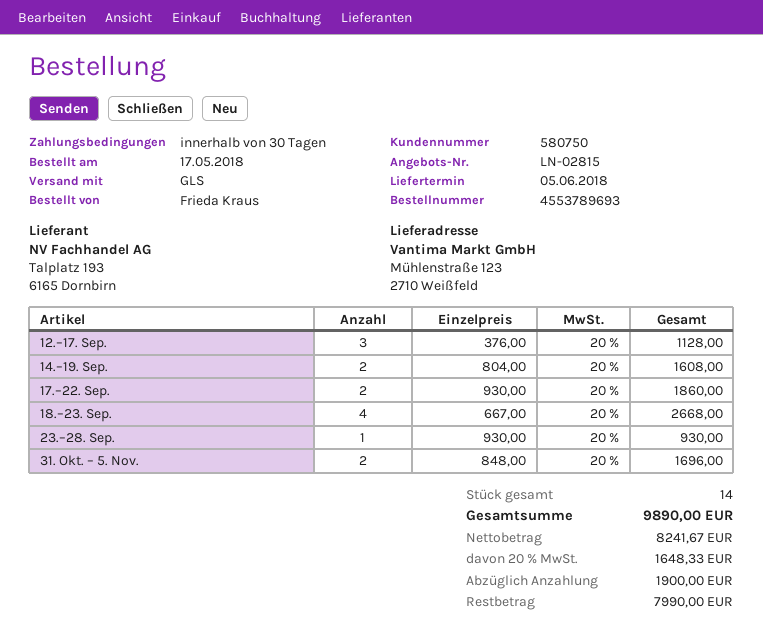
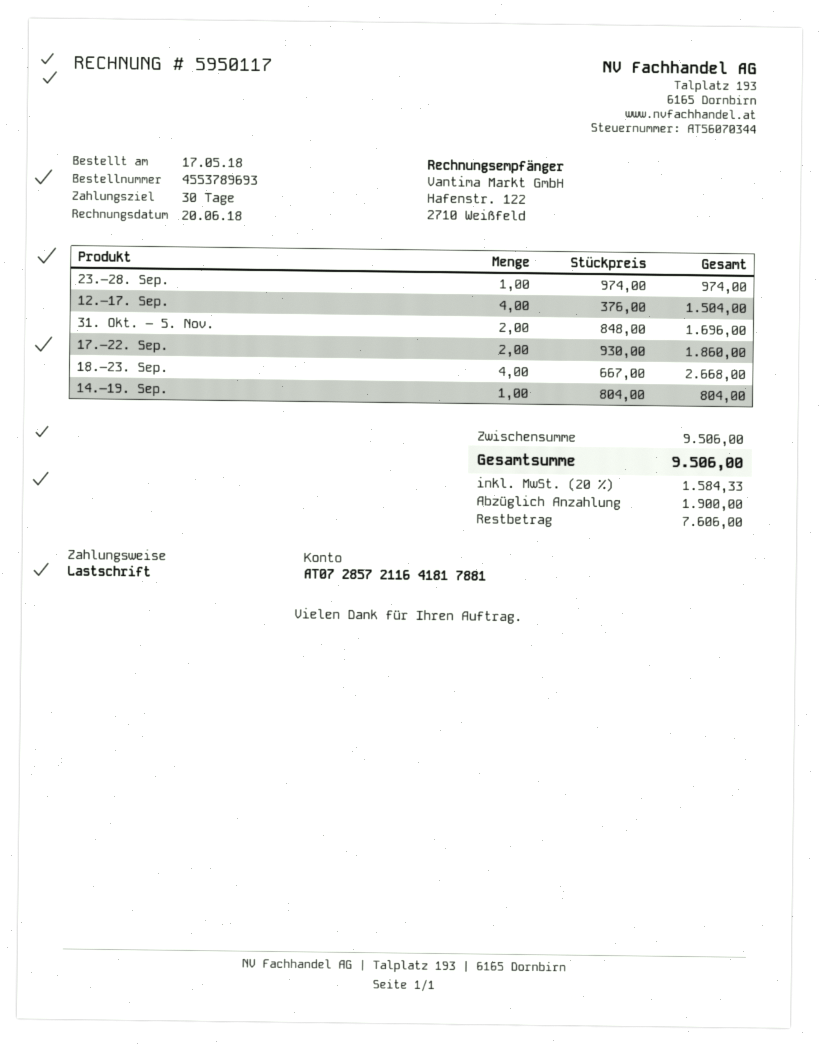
12.–17. Sep.: 3 x 376.00 = 1128.00 -> 4 x 376.00 = 1504.00
14.–19. Sep.: 2 x 804.00 = 1608.00 -> 1 x 804.00 = 804.00
23.–28. Sep.: 1 x 930.00 = 930.00 -> 1 x 974.00 = 974.00
tax: 20% = 1648.33 -> 20% = 1584.33
total: 9890.00 -> 9506.00
balance: 7990.00 -> 7606.00

